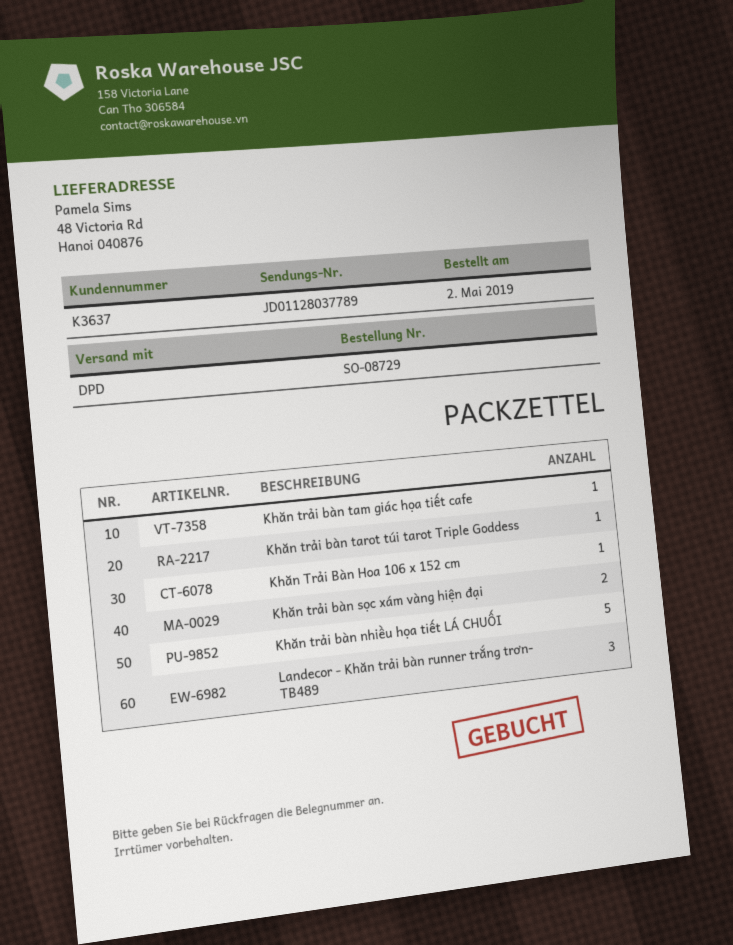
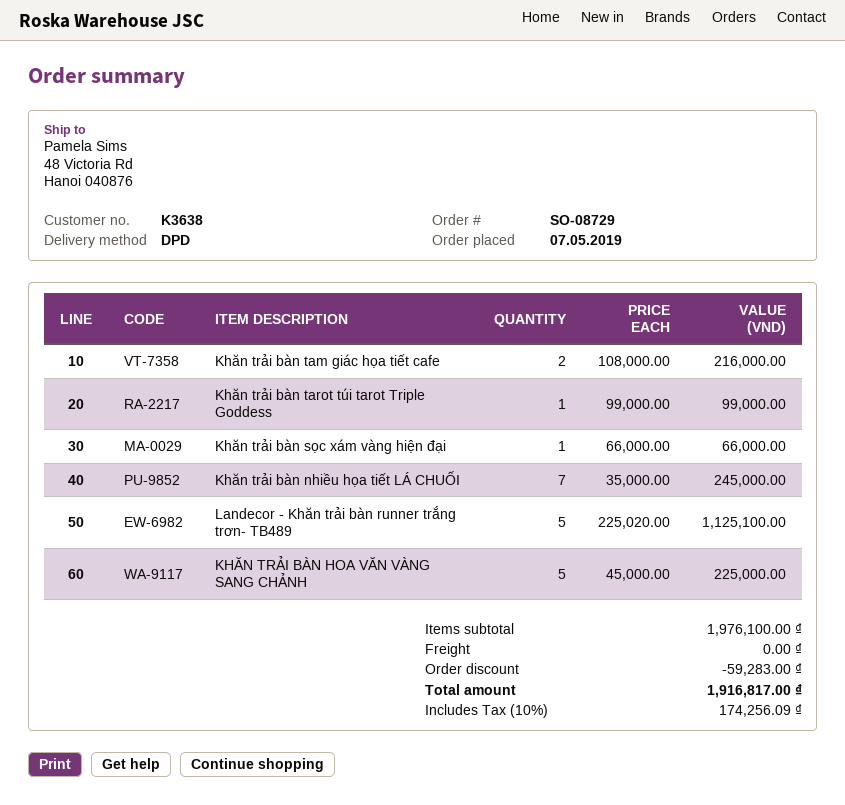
order date: 2019-05-02 -> 2019-05-07
customer number: K3637 -> K3638
Khăn trải bàn tam giác họa tiết cafe: 1 -> 2
Khăn Trải Bàn Hoa 106 x 152 cm: 1 -> none
Khăn trải bàn sọc xám vàng hiện đại: 2 -> 1
Khăn trải bàn nhiều họa tiết LÁ CHUỐI: 5 -> 7
Landecor - Khăn trải bàn runner trắng trơn- TB489: 3 -> 5
KHĂN TRẢI BÀN HOA VĂN VÀNG SANG CHẢNH: none -> 5

